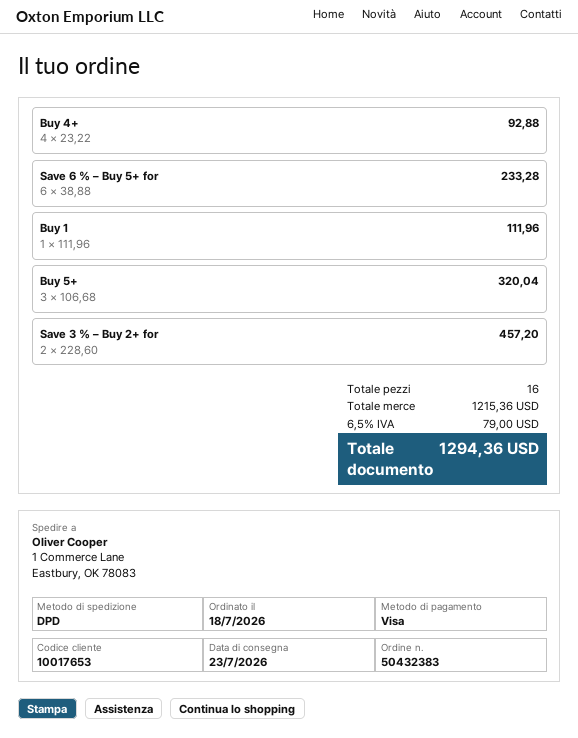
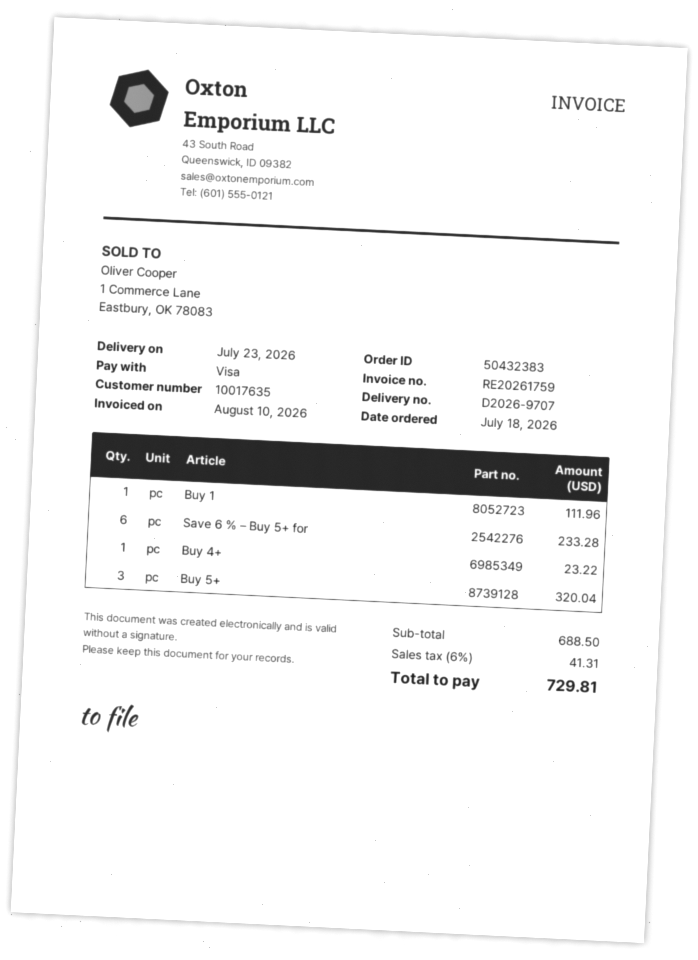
customer number: 10017653 -> 10017635
Buy 4+: 4 for 92.88 -> 1 for 23.22
Save 3 % – Buy 2+ for: 2 for 457.20 -> none
subtotal: 1215.36 -> 688.50
tax: 6.5% = 79.00 -> 6% = 41.31
total: 1294.36 -> 729.81

